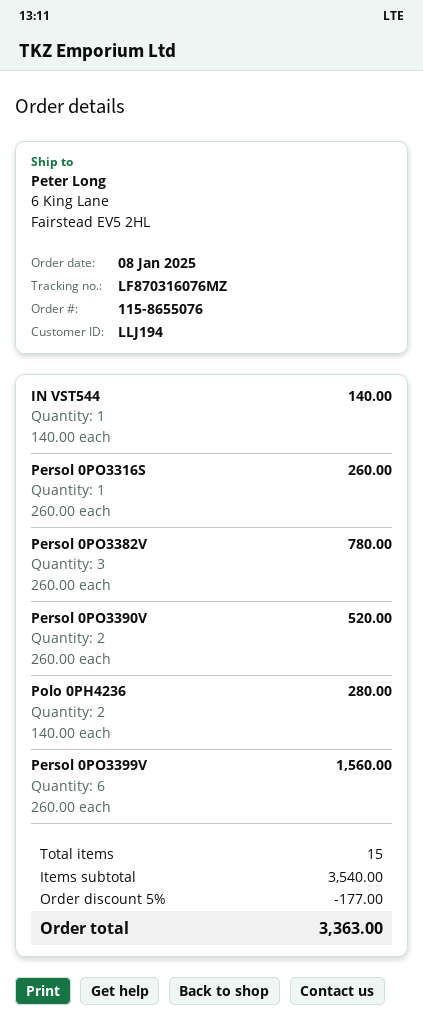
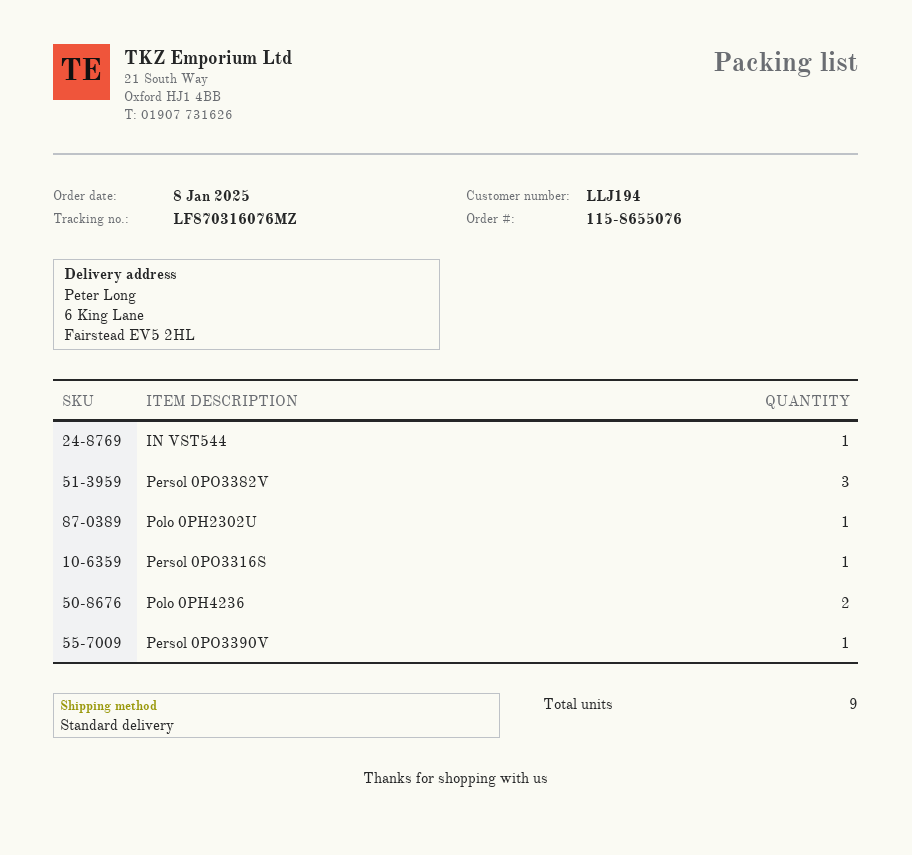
Persol 0PO3390V: 2 -> 1
Persol 0PO3399V: 6 -> none
Polo 0PH2302U: none -> 1
total quantity: 15 -> 9

